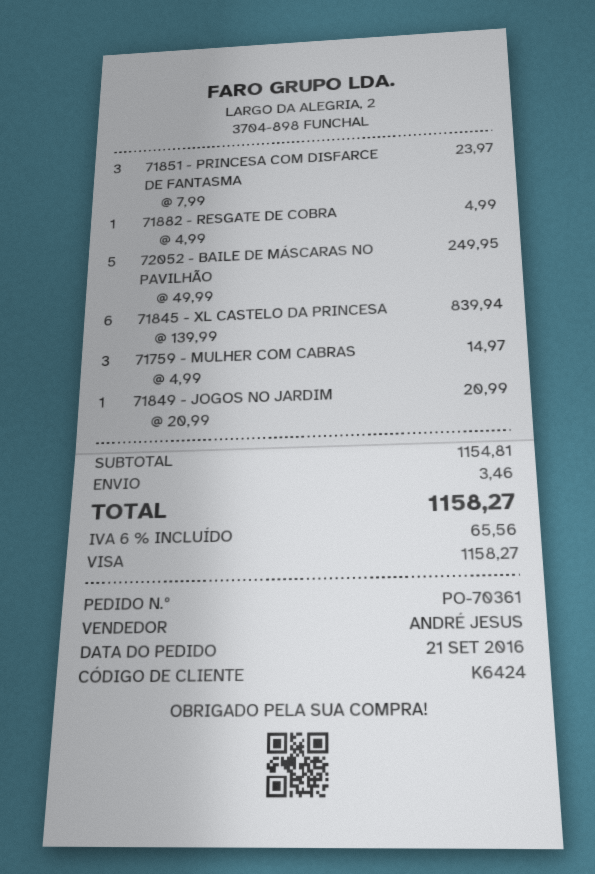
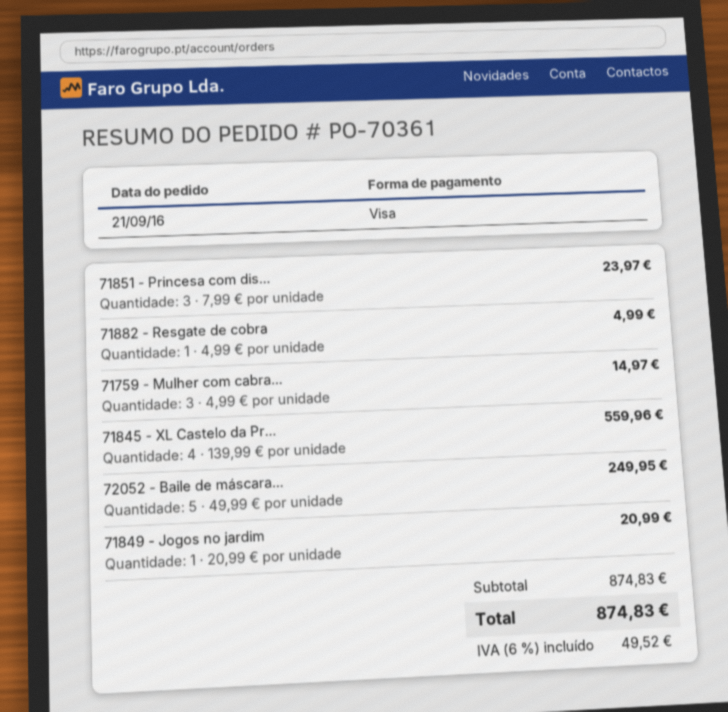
71845 - XL CASTELO DA PRINCESA: 6 x 139.99 = 839.94 -> 4 x 139.99 = 559.96
subtotal: 1154.81 -> 874.83
shipping: 3.46 -> none
tax: 6% = 65.56 -> 6% = 49.52
total: 1158.27 -> 874.83

